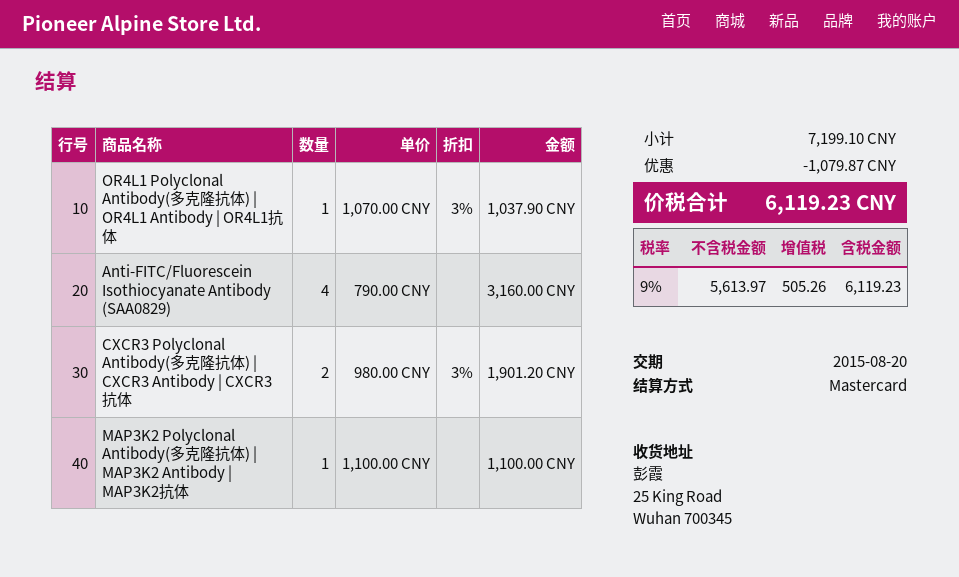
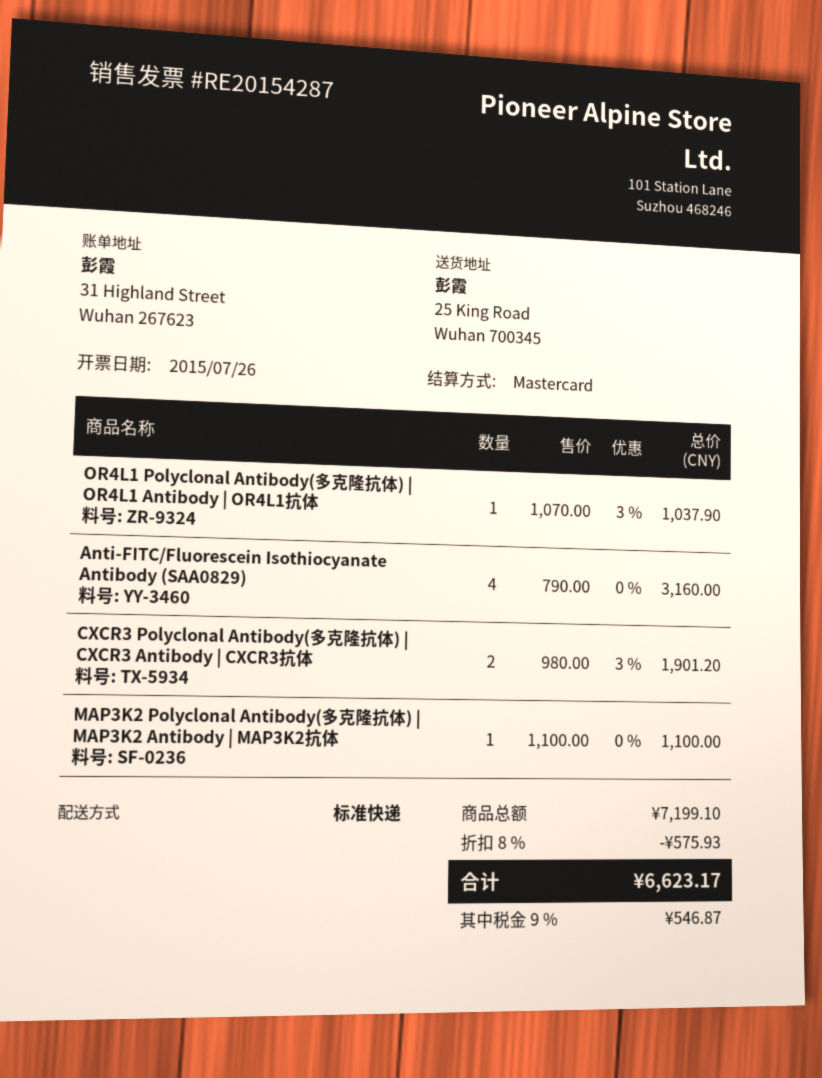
discount: 1079.87 -> 575.93
tax: 9% = 505.26 -> 9% = 546.87
total: 6119.23 -> 6623.17

